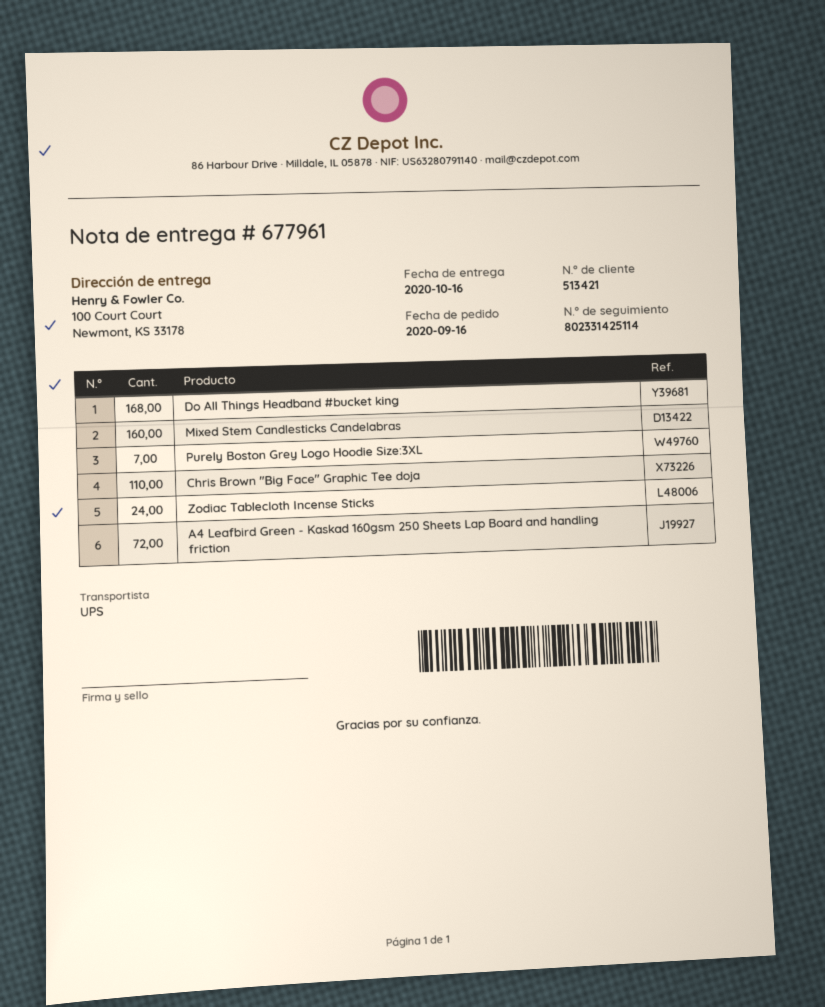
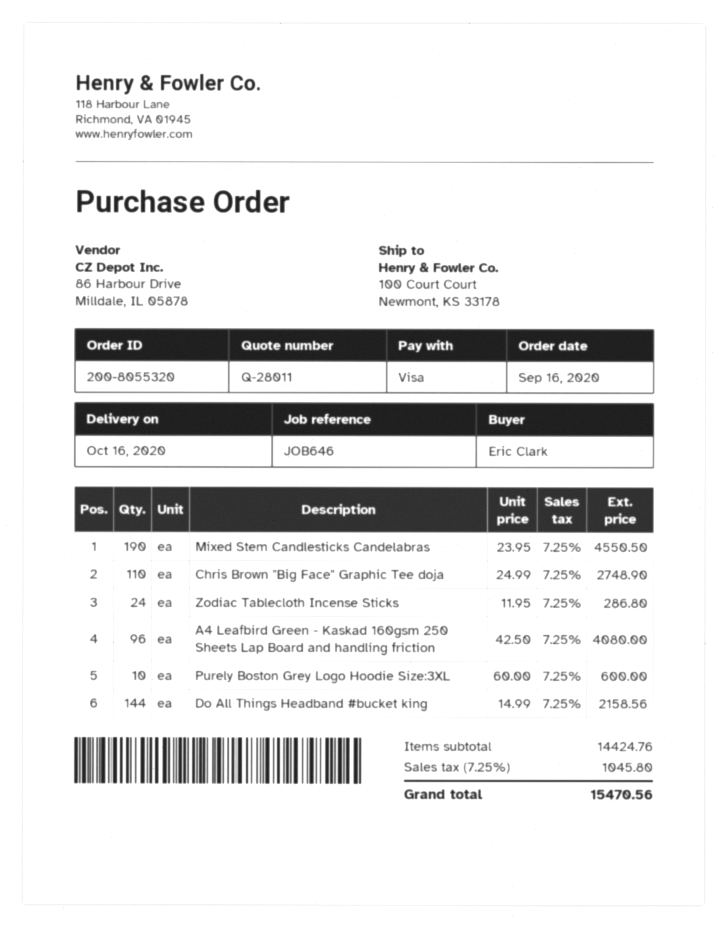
Do All Things Headband #bucket king: 168 -> 144
Mixed Stem Candlesticks Candelabras: 160 -> 190
Purely Boston Grey Logo Hoodie Size:3XL: 7 -> 10
A4 Leafbird Green - Kaskad 160gsm 250 Sheets Lap Board and handling friction: 72 -> 96

